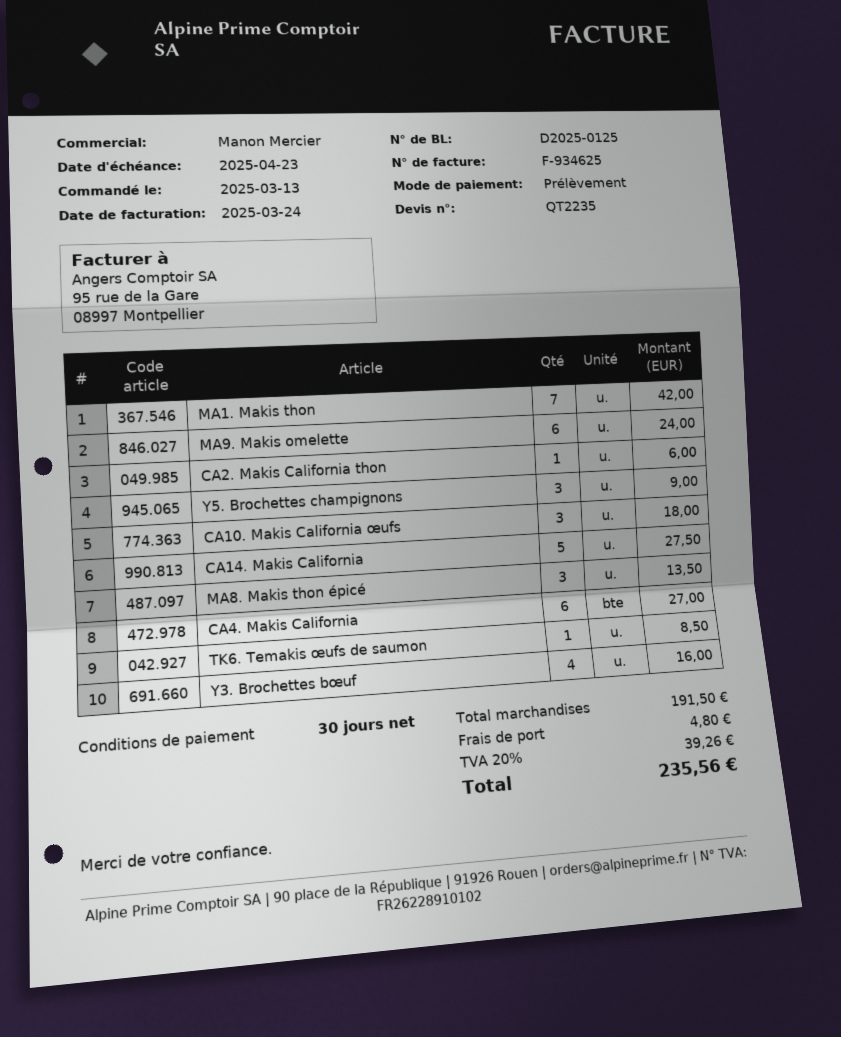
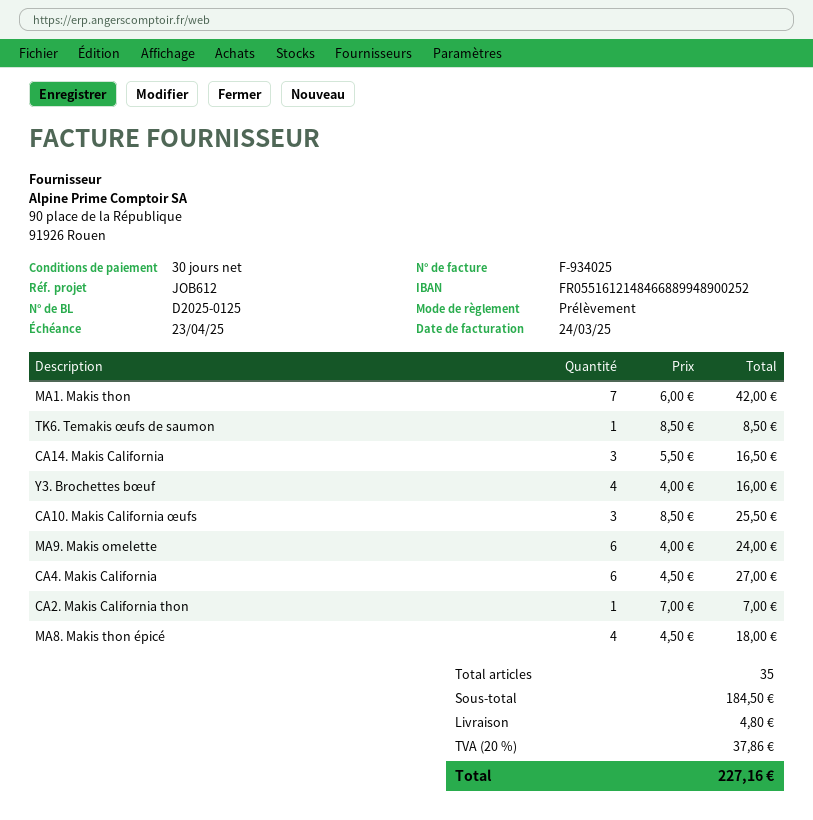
invoice number: F-934625 -> F-934025
CA2. Makis California thon: 1 for 6.00 -> 1 for 7.00
Y5. Brochettes champignons: 3 for 9.00 -> none
CA10. Makis California œufs: 3 for 18.00 -> 3 for 25.50
CA14. Makis California: 5 for 27.50 -> 3 for 16.50
MA8. Makis thon épicé: 3 for 13.50 -> 4 for 18.00
subtotal: 191.50 -> 184.50
tax: 20% = 39.26 -> 20% = 37.86
total: 235.56 -> 227.16

